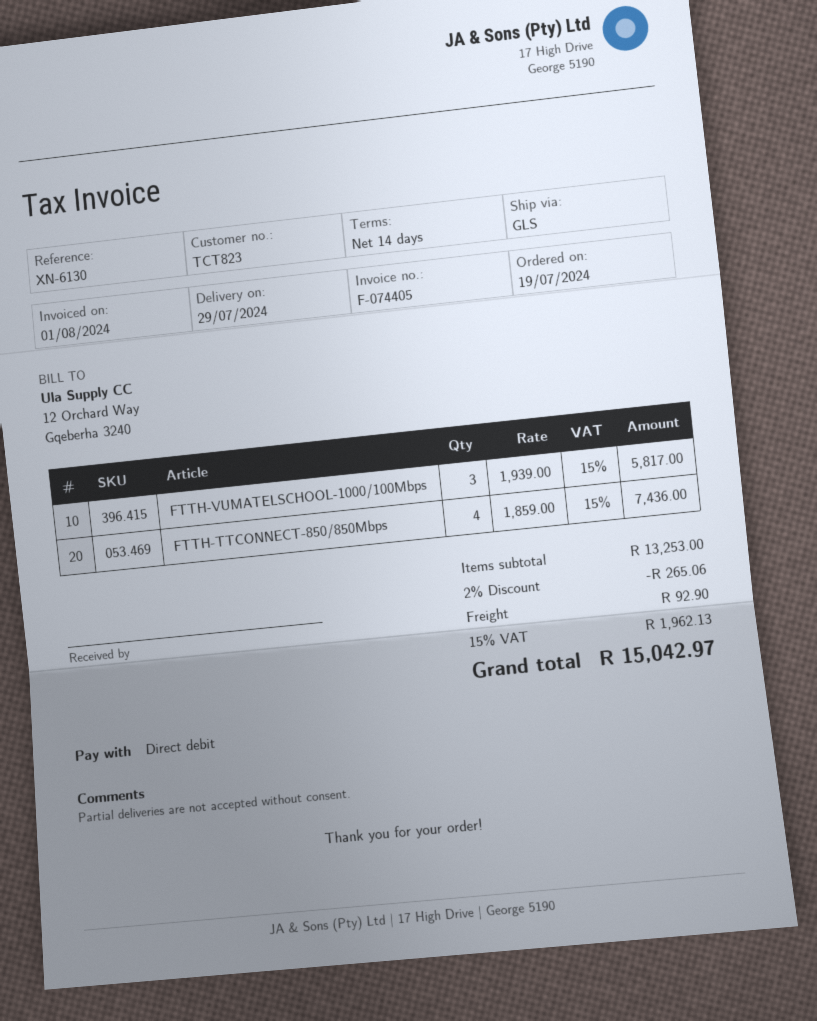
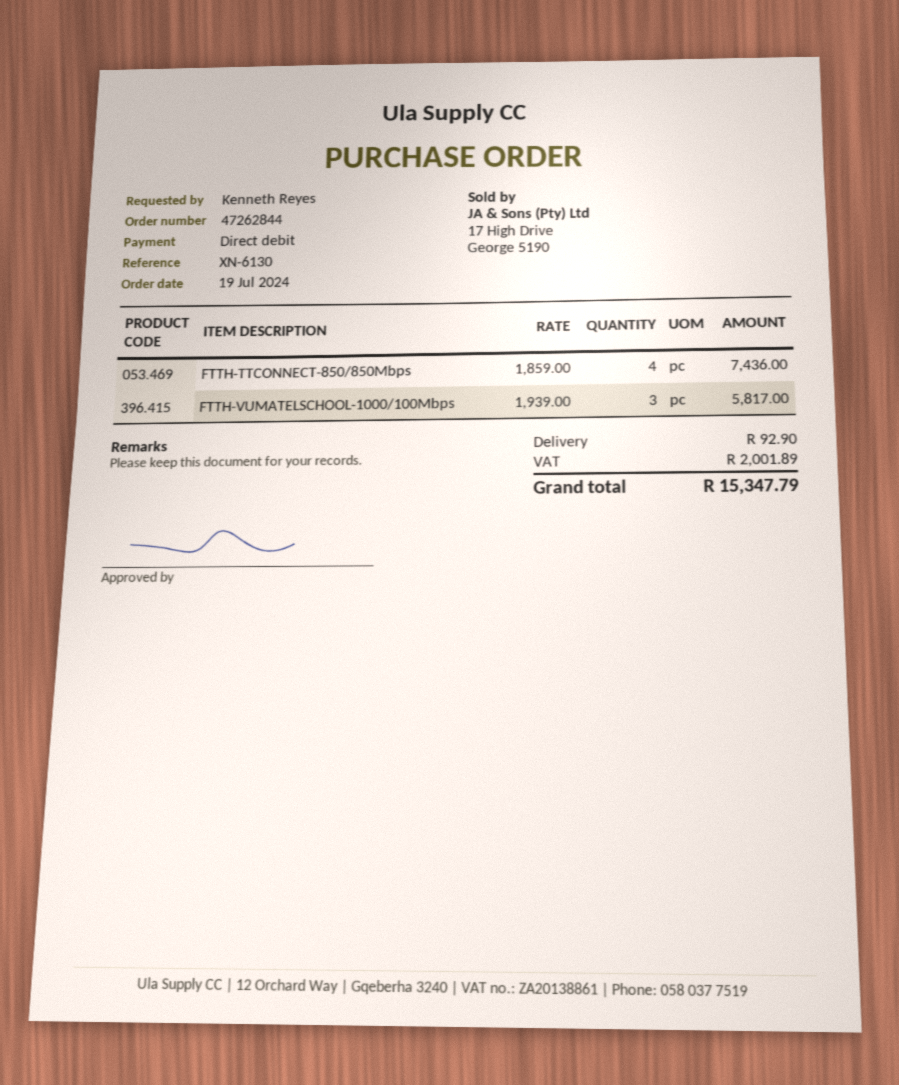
discount: 2% = 265.06 -> none
tax: 1962.13 -> 2001.89
total: 15042.97 -> 15347.79

